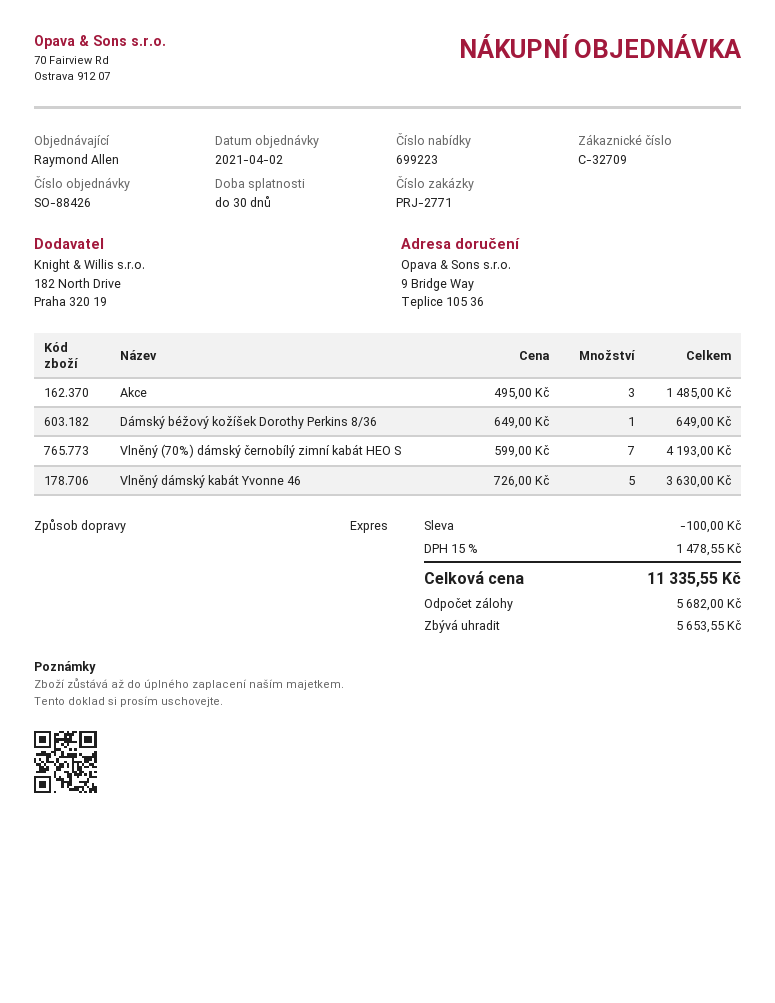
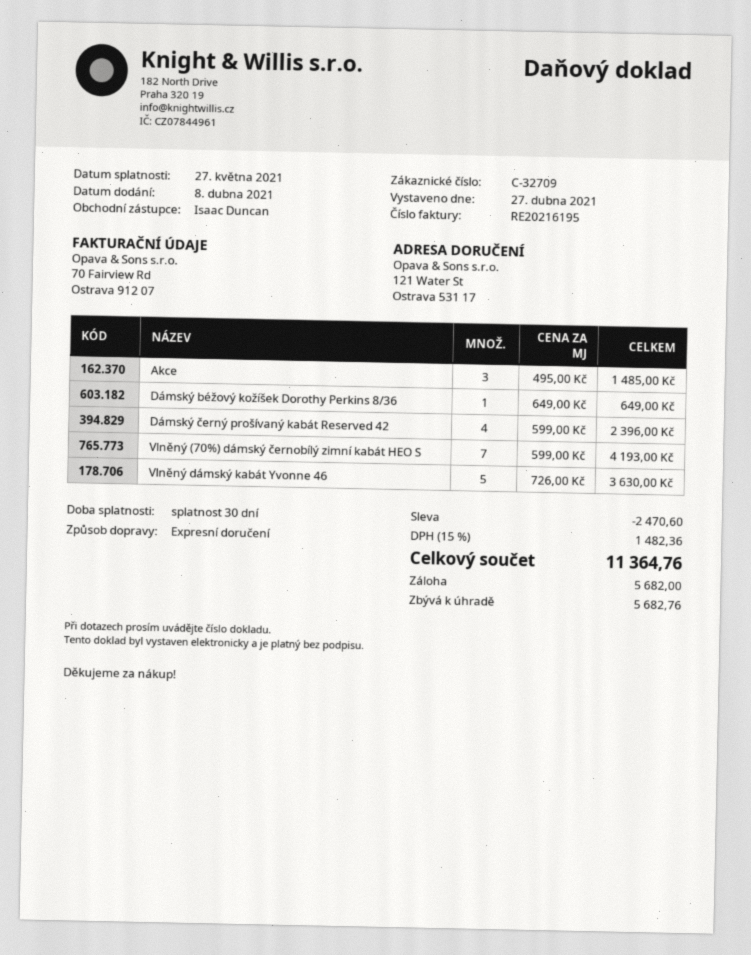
ship to: 9 Bridge Way, Teplice 105 36 -> 121 Water St, Ostrava 531 17
Dámský černý prošívaný kabát Reserved 42: none -> 4 x 599.00 = 2396.00
discount: 100.00 -> 2470.60
tax: 15% = 1478.55 -> 15% = 1482.36
total: 11335.55 -> 11364.76
balance: 5653.55 -> 5682.76

